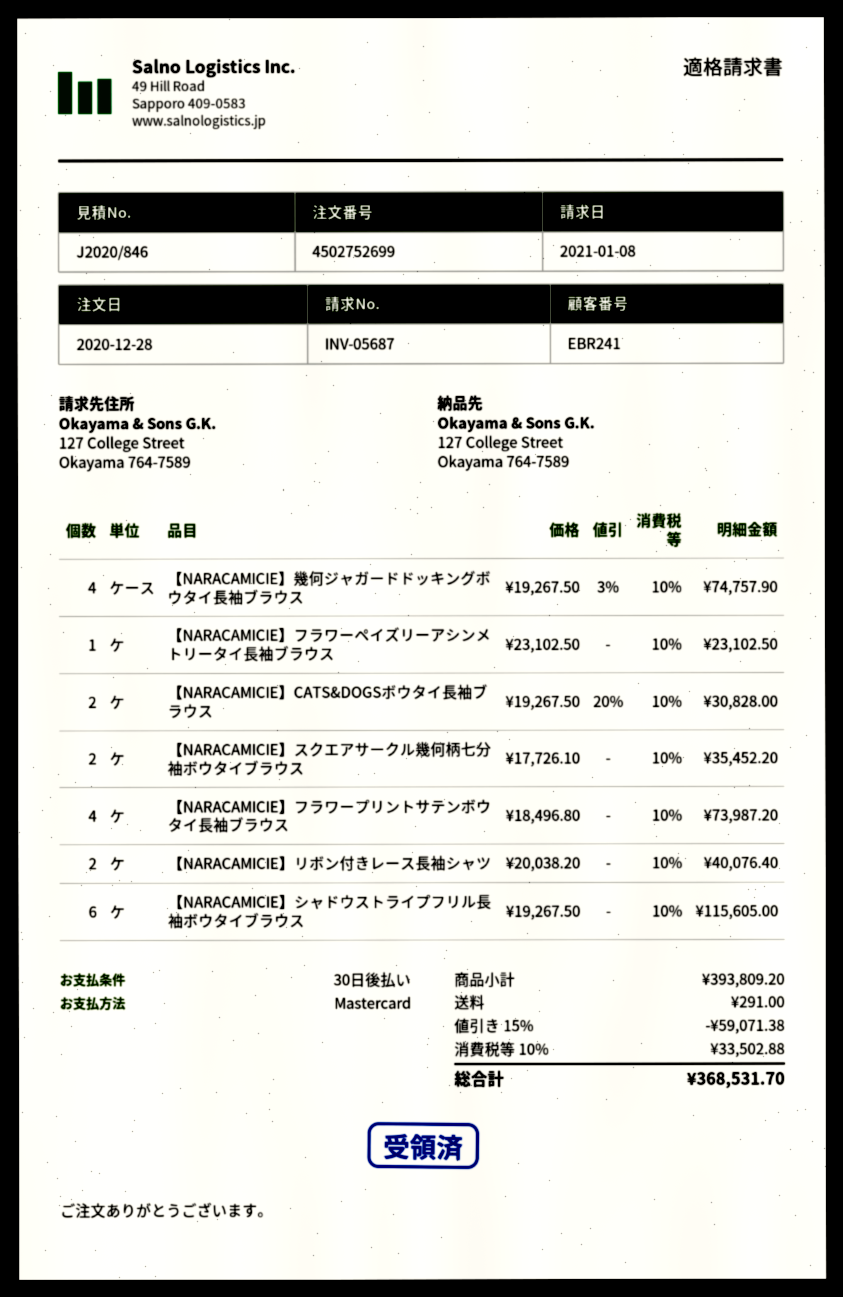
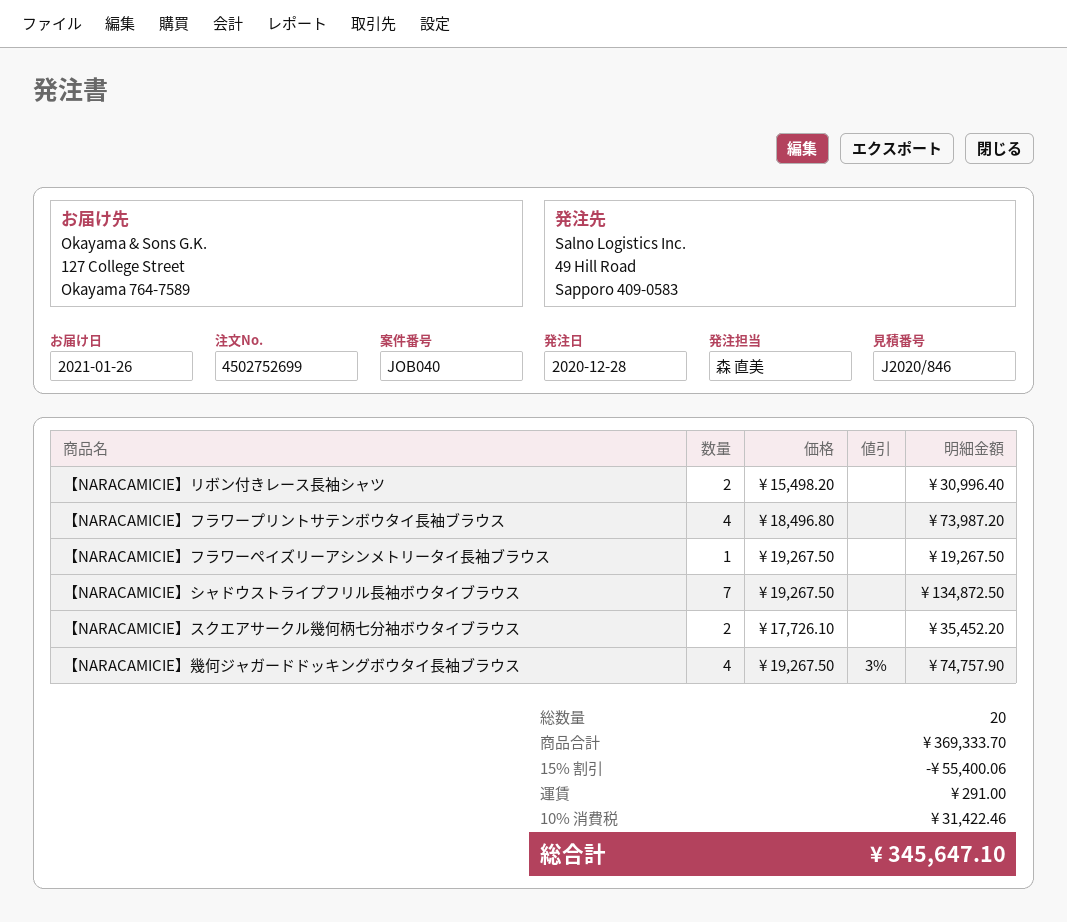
【NARACAMICIE】フラワーペイズリーアシンメトリータイ長袖ブラウス: 1 x 23102.50 = 23102.50 -> 1 x 19267.50 = 19267.50
【NARACAMICIE】CATS&DOGSボウタイ長袖ブラウス: 2 x 19267.50 - 20% = 30828.00 -> none
【NARACAMICIE】リボン付きレース長袖シャツ: 2 x 20038.20 = 40076.40 -> 2 x 15498.20 = 30996.40
【NARACAMICIE】シャドウストライプフリル長袖ボウタイブラウス: 6 x 19267.50 = 115605.00 -> 7 x 19267.50 = 134872.50
subtotal: 393809.20 -> 369333.70
discount: 15% = 59071.38 -> 15% = 55400.06
tax: 10% = 33502.88 -> 10% = 31422.46
total: 368531.70 -> 345647.10

